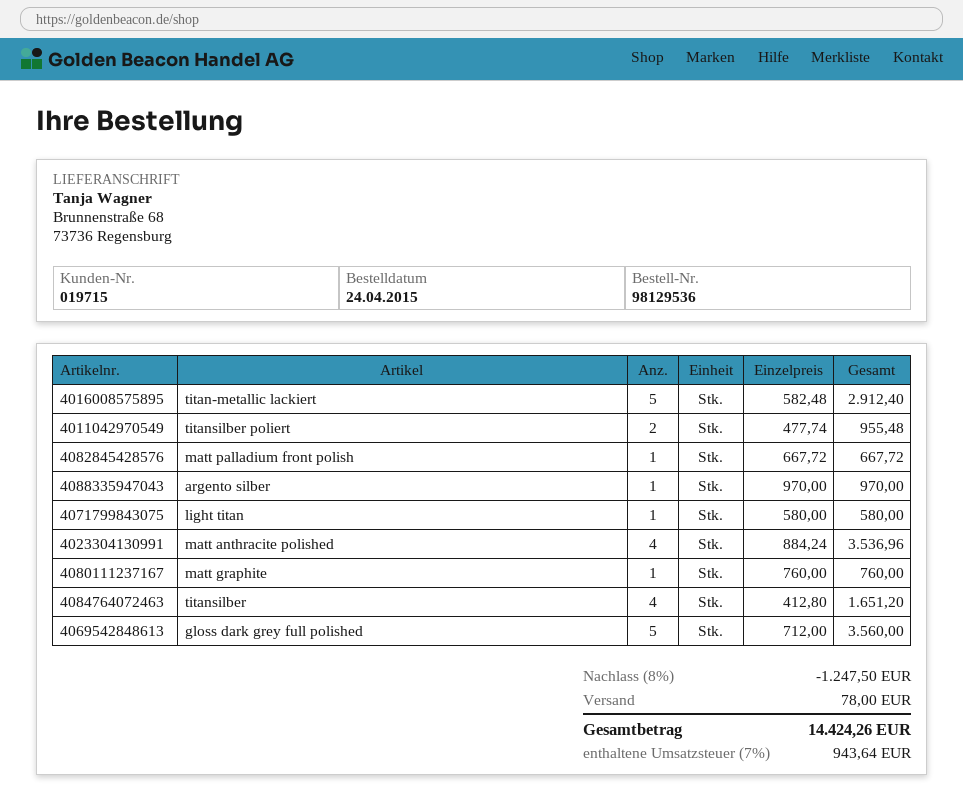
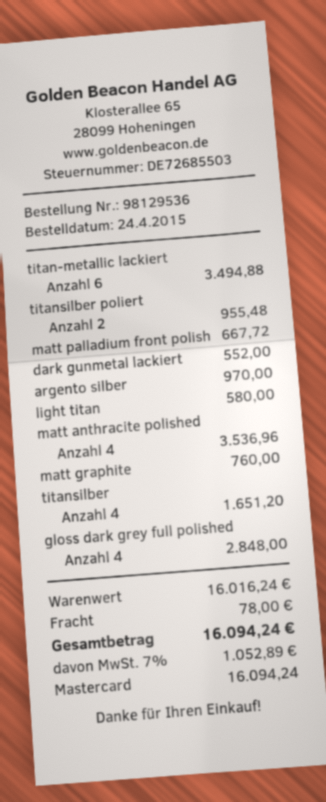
titan-metallic lackiert: 5 for 2912.40 -> 6 for 3494.88
gloss dark grey full polished: 5 for 3560.00 -> 4 for 2848.00
dark gunmetal lackiert: none -> 1 for 552.00
discount: 8% = 1247.50 -> none
tax: 7% = 943.64 -> 7% = 1052.89
total: 14424.26 -> 16094.24

